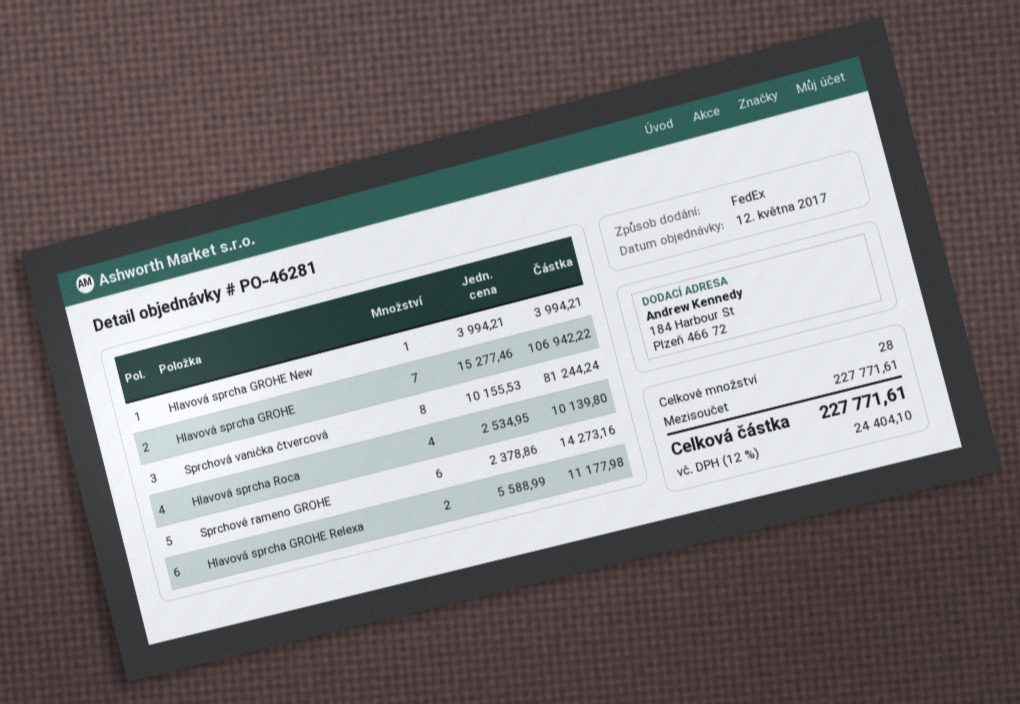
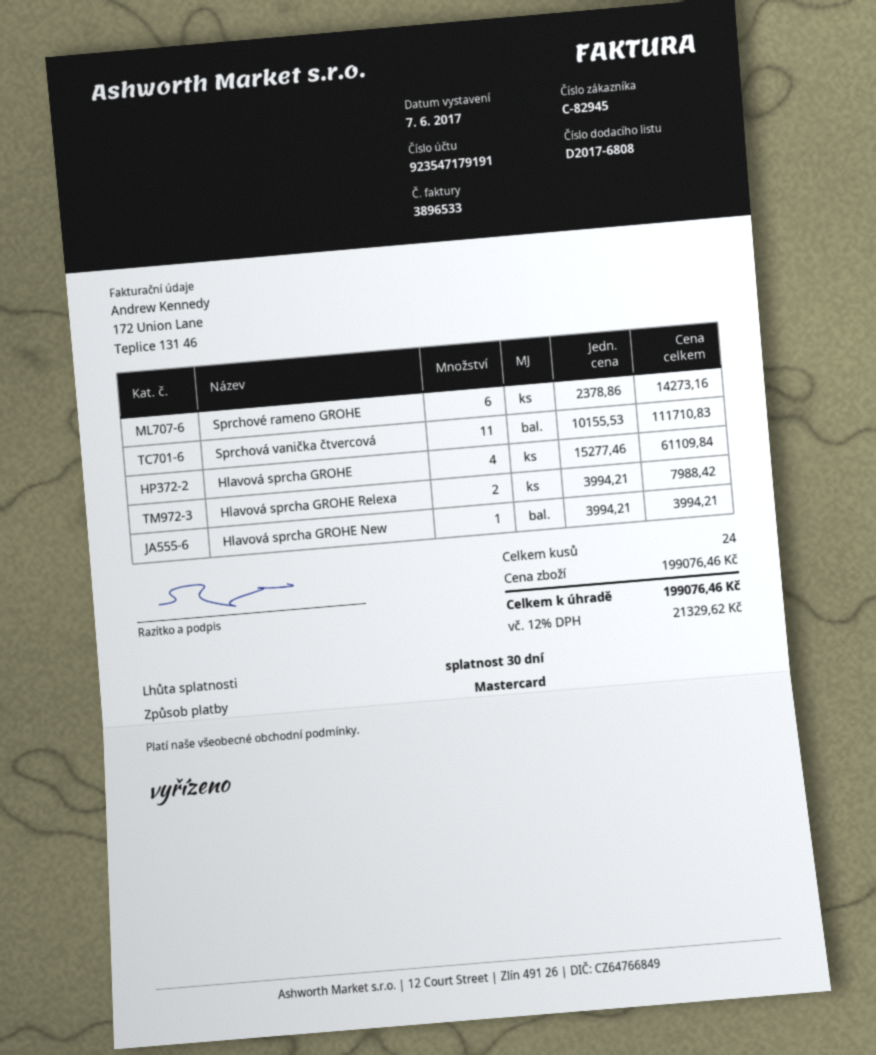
Hlavová sprcha GROHE: 7 x 15277.46 = 106942.22 -> 4 x 15277.46 = 61109.84
Sprchová vanička čtvercová: 8 x 10155.53 = 81244.24 -> 11 x 10155.53 = 111710.83
Hlavová sprcha Roca: 4 x 2534.95 = 10139.80 -> none
Hlavová sprcha GROHE Relexa: 2 x 5588.99 = 11177.98 -> 2 x 3994.21 = 7988.42
total quantity: 28 -> 24
subtotal: 227771.61 -> 199076.46
tax: 12% = 24404.10 -> 12% = 21329.62
total: 227771.61 -> 199076.46

